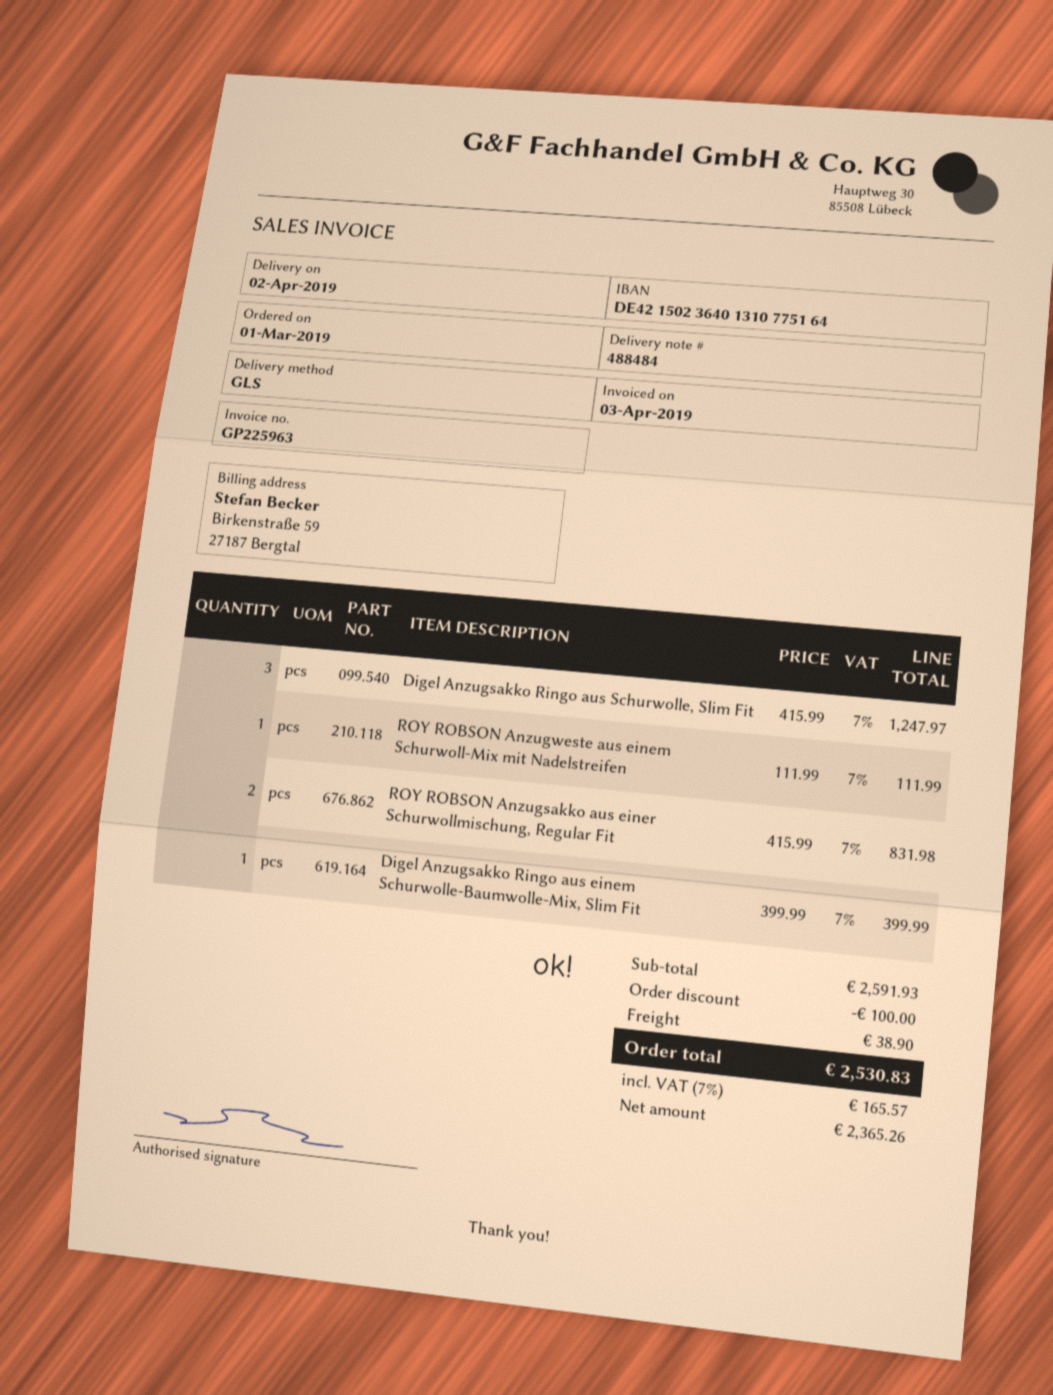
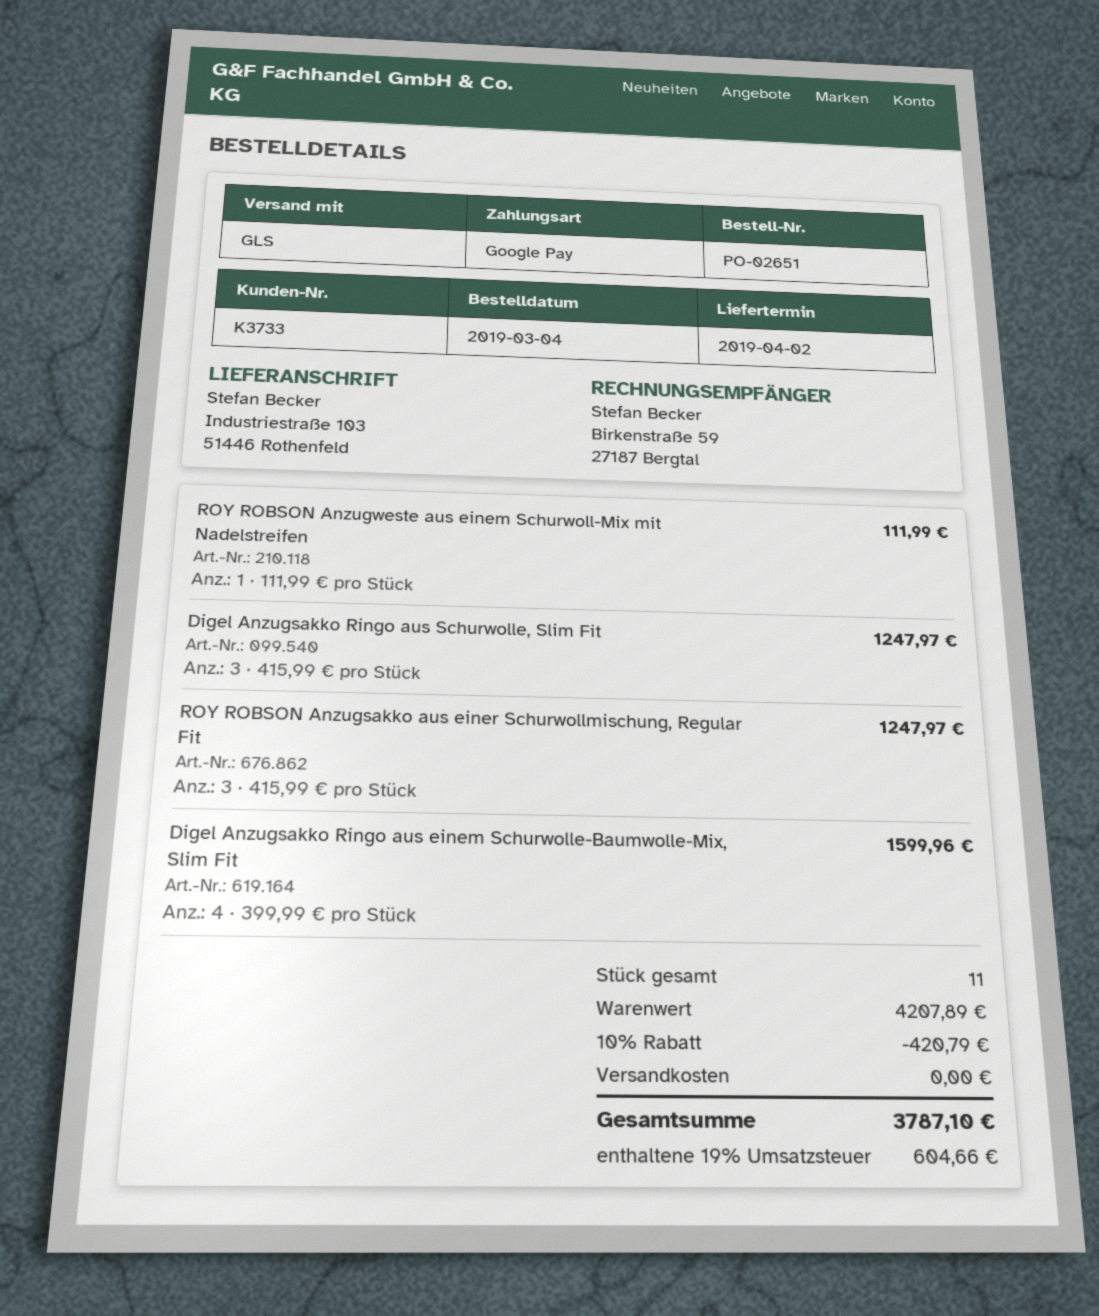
order date: 2019-03-01 -> 2019-03-04
ROY ROBSON Anzugsakko aus einer Schurwollmischung, Regular Fit: 2 x 415.99 = 831.98 -> 3 x 415.99 = 1247.97
Digel Anzugsakko Ringo aus einem Schurwolle-Baumwolle-Mix, Slim Fit: 1 x 399.99 = 399.99 -> 4 x 399.99 = 1599.96
subtotal: 2591.93 -> 4207.89
discount: 100.00 -> 420.79
shipping: 38.90 -> 0.00
tax: 7% = 165.57 -> 19% = 604.66
total: 2530.83 -> 3787.10

